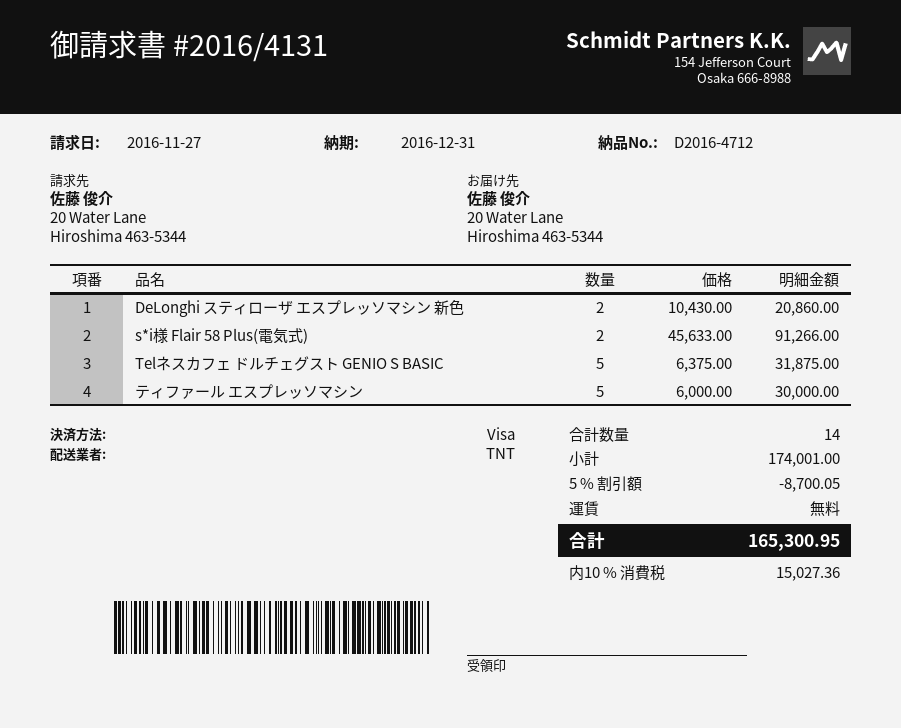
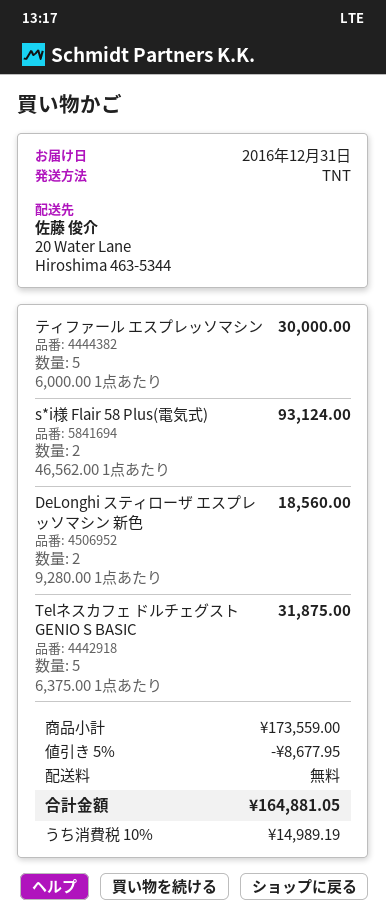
DeLonghi スティローザ エスプレッソマシン 新色: 2 x 10430.00 = 20860.00 -> 2 x 9280.00 = 18560.00
s*i様 Flair 58 Plus(電気式): 2 x 45633.00 = 91266.00 -> 2 x 46562.00 = 93124.00
subtotal: 174001.00 -> 173559.00
discount: 5% = 8700.05 -> 5% = 8677.95
tax: 10% = 15027.36 -> 10% = 14989.19
total: 165300.95 -> 164881.05

